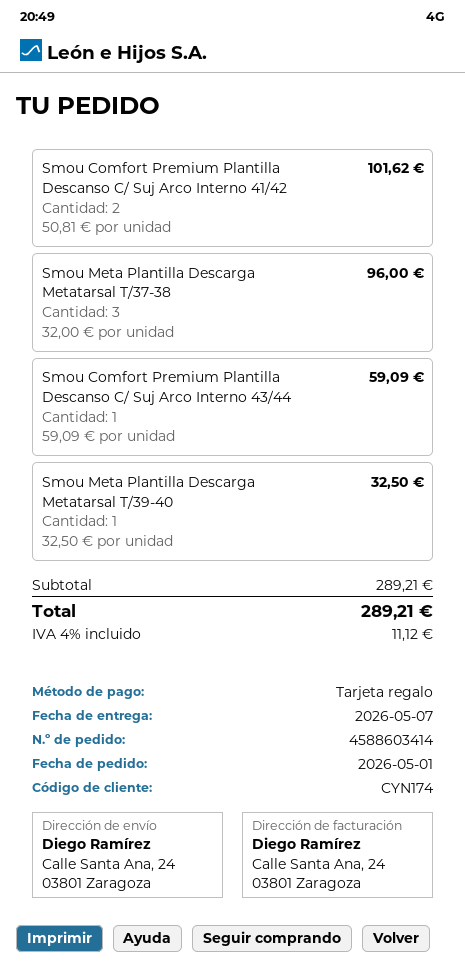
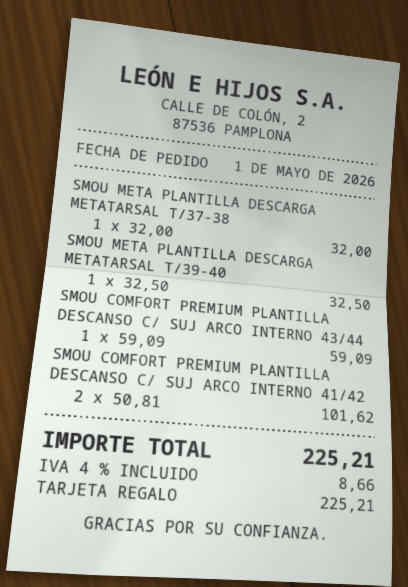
Smou Meta Plantilla Descarga Metatarsal T/37-38: 3 x 32.00 = 96.00 -> 1 x 32.00 = 32.00
tax: 4% = 11.12 -> 4% = 8.66
total: 289.21 -> 225.21

